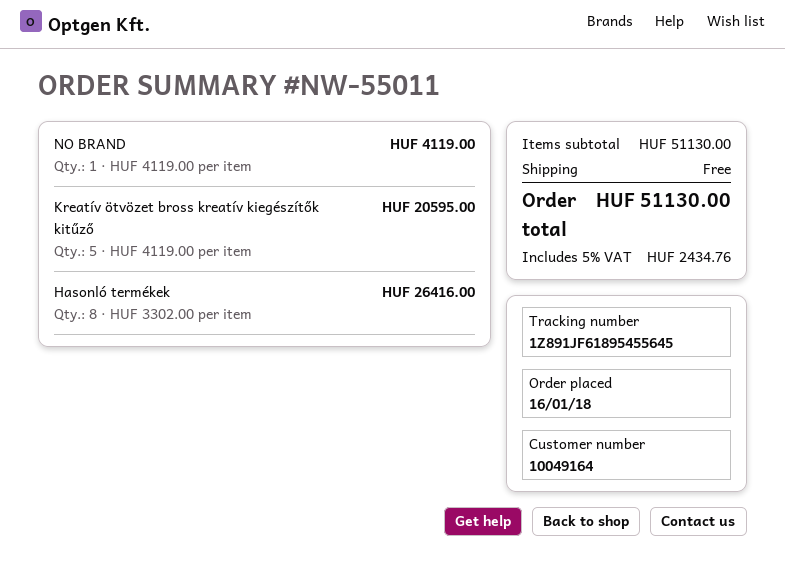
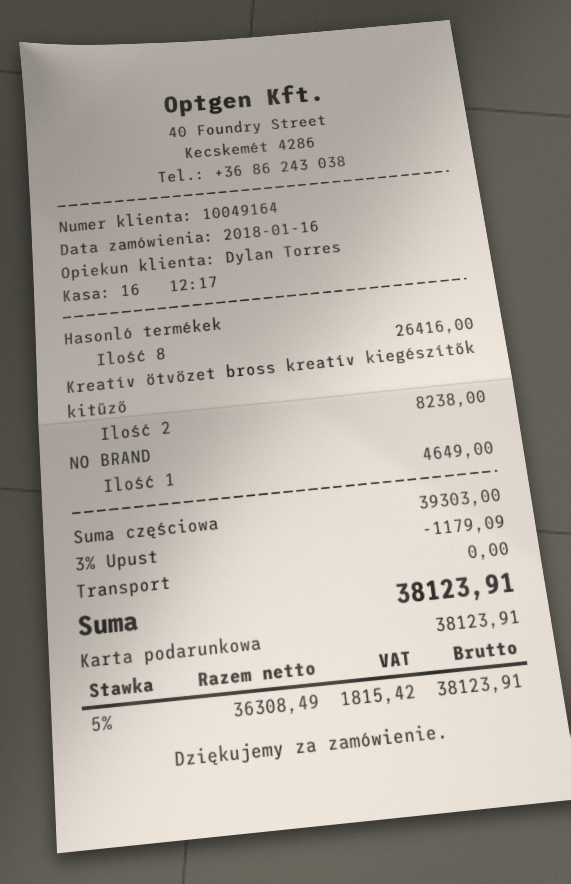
NO BRAND: 1 for 4119.00 -> 1 for 4649.00
Kreatív ötvözet bross kreatív kiegészítők kitűző: 5 for 20595.00 -> 2 for 8238.00
subtotal: 51130.00 -> 39303.00
discount: none -> 3% = 1179.09
tax: 5% = 2434.76 -> 5% = 1815.42
total: 51130.00 -> 38123.91

